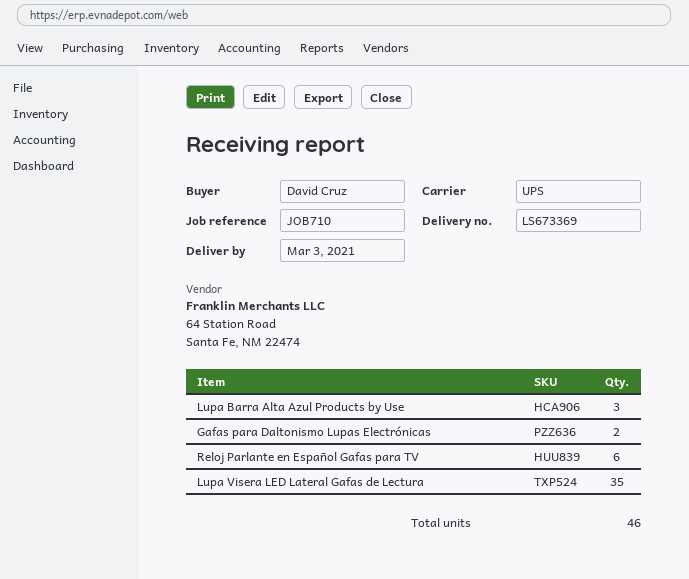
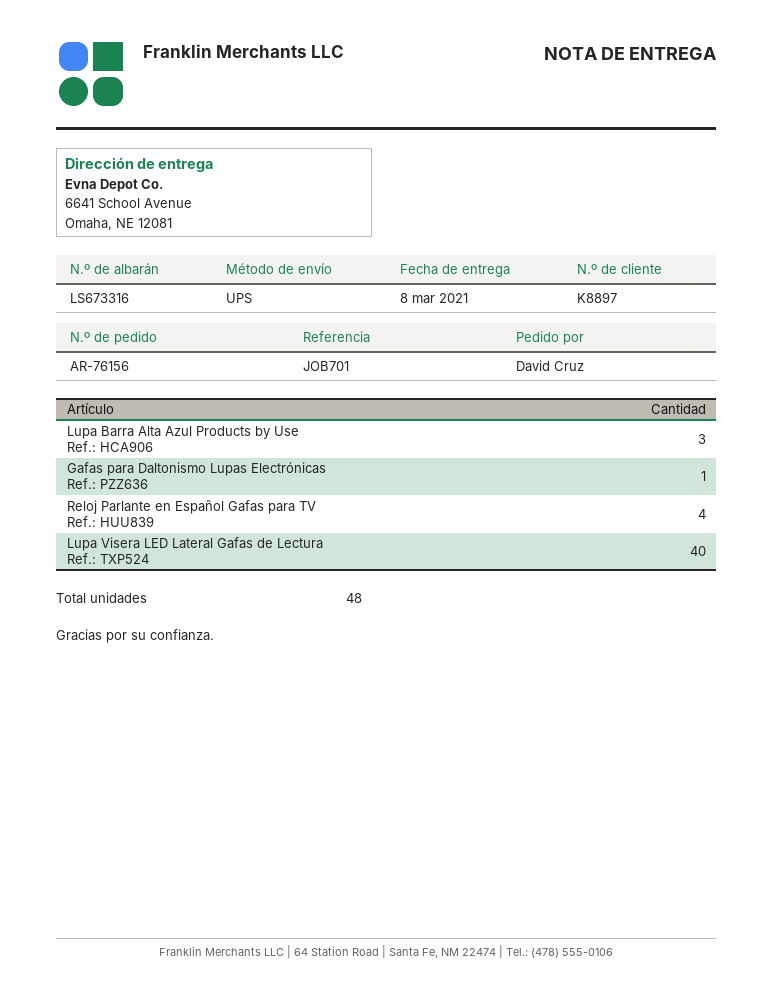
delivery note number: LS673369 -> LS673316
delivery date: 2021-03-03 -> 2021-03-08
reference: JOB710 -> JOB701
Gafas para Daltonismo Lupas Electrónicas: 2 -> 1
Reloj Parlante en Español Gafas para TV: 6 -> 4
Lupa Visera LED Lateral Gafas de Lectura: 35 -> 40
total quantity: 46 -> 48

